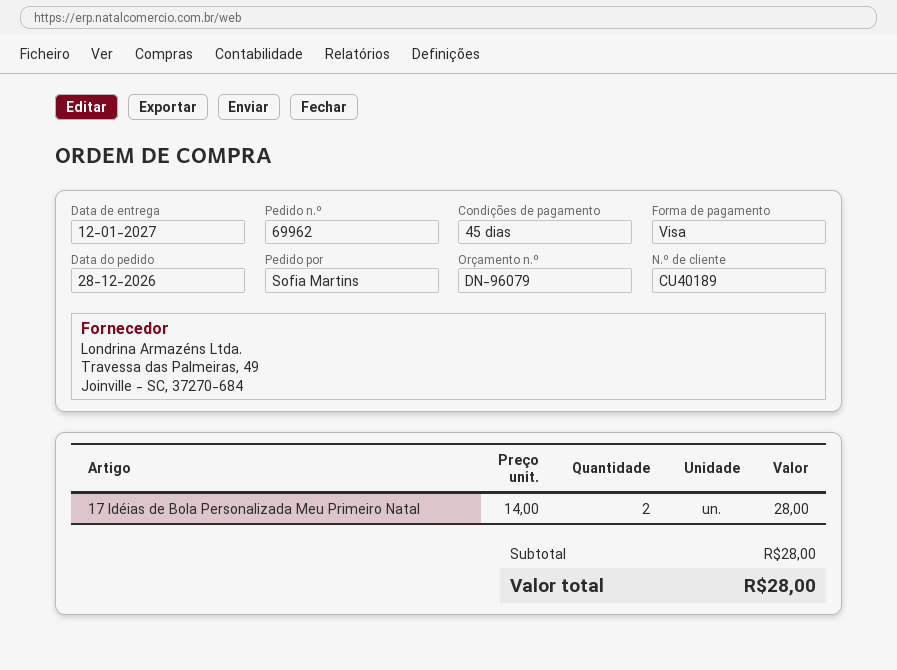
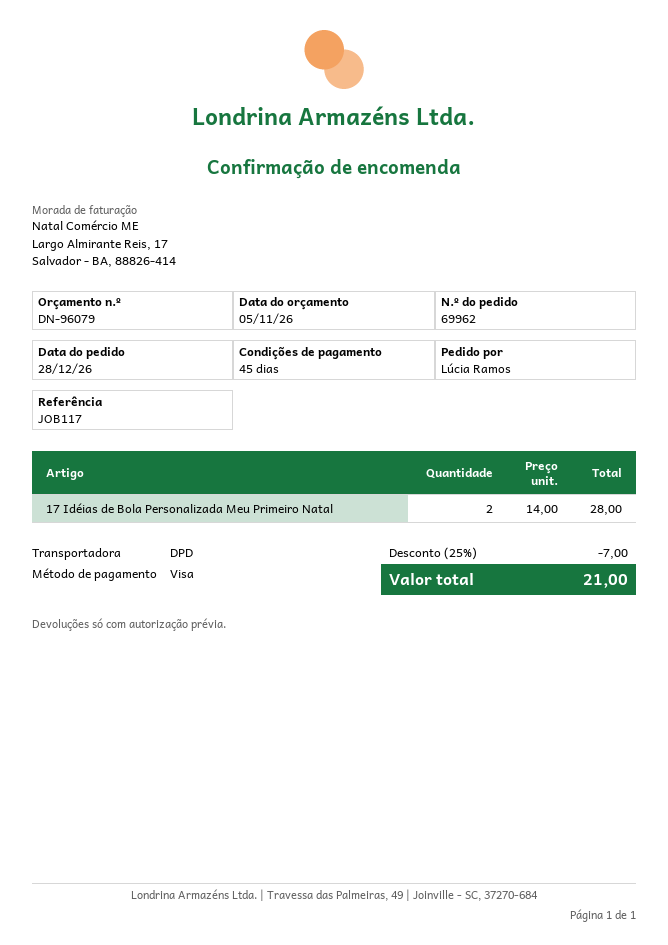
ordered by: Sofia Martins -> Lúcia Ramos
discount: none -> 25% = 7.00
total: 28.00 -> 21.00

